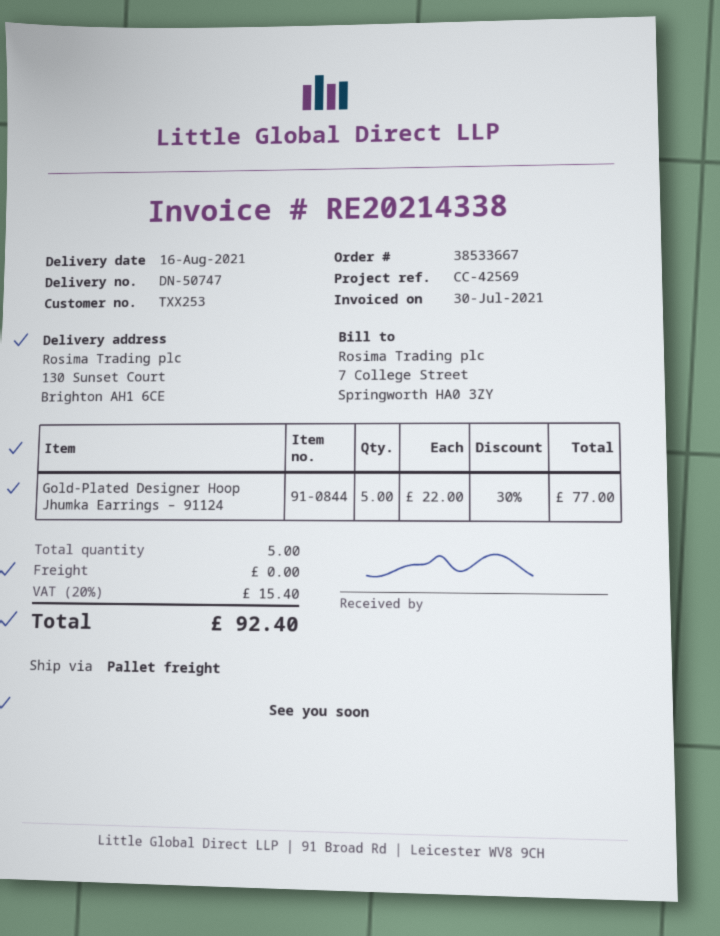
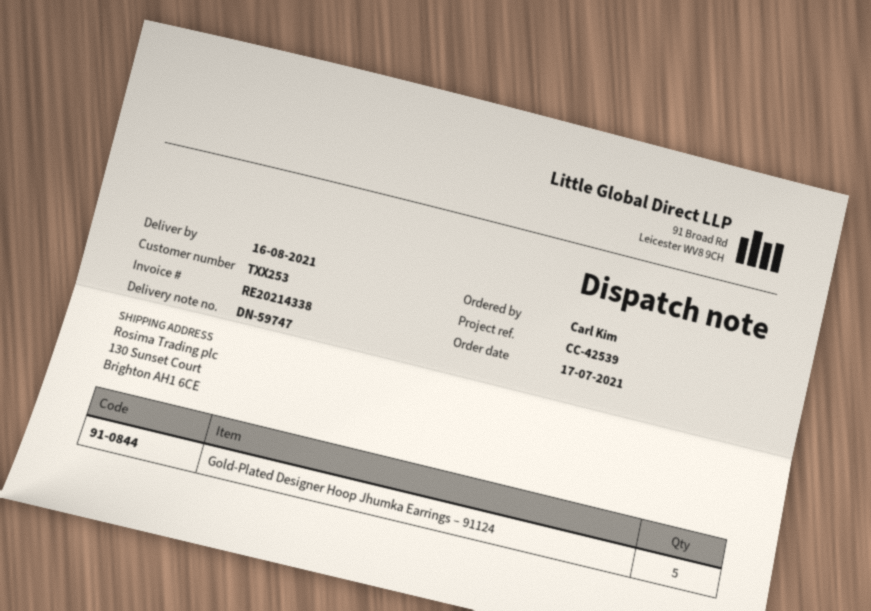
delivery note number: DN-50747 -> DN-59747
reference: CC-42569 -> CC-42539

